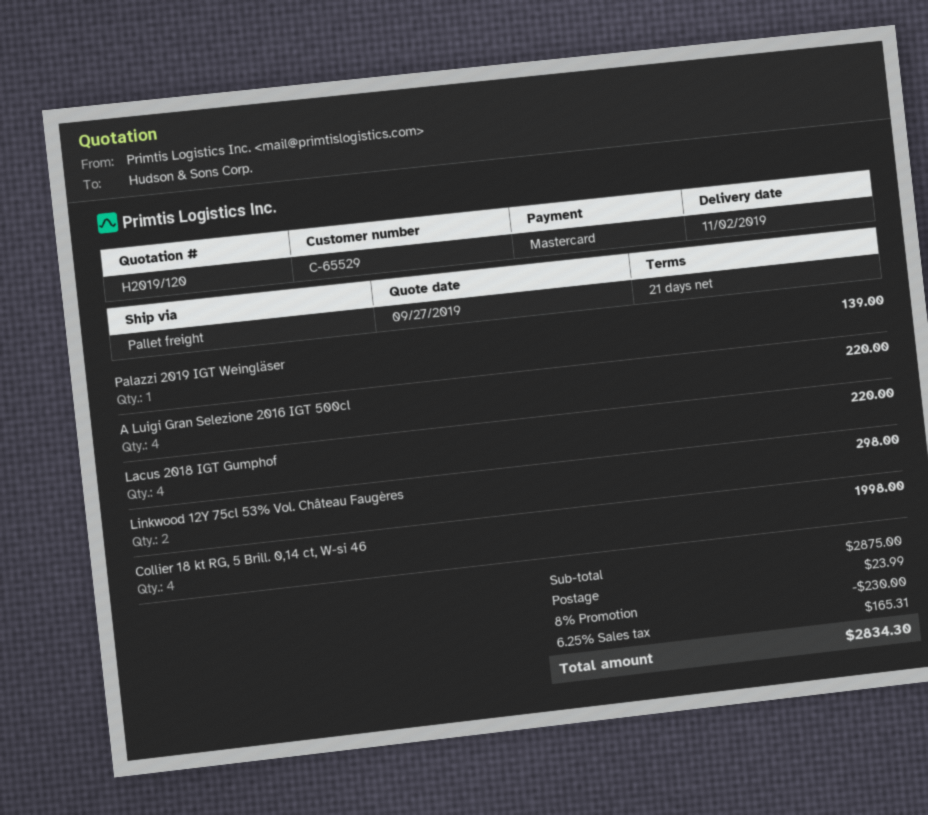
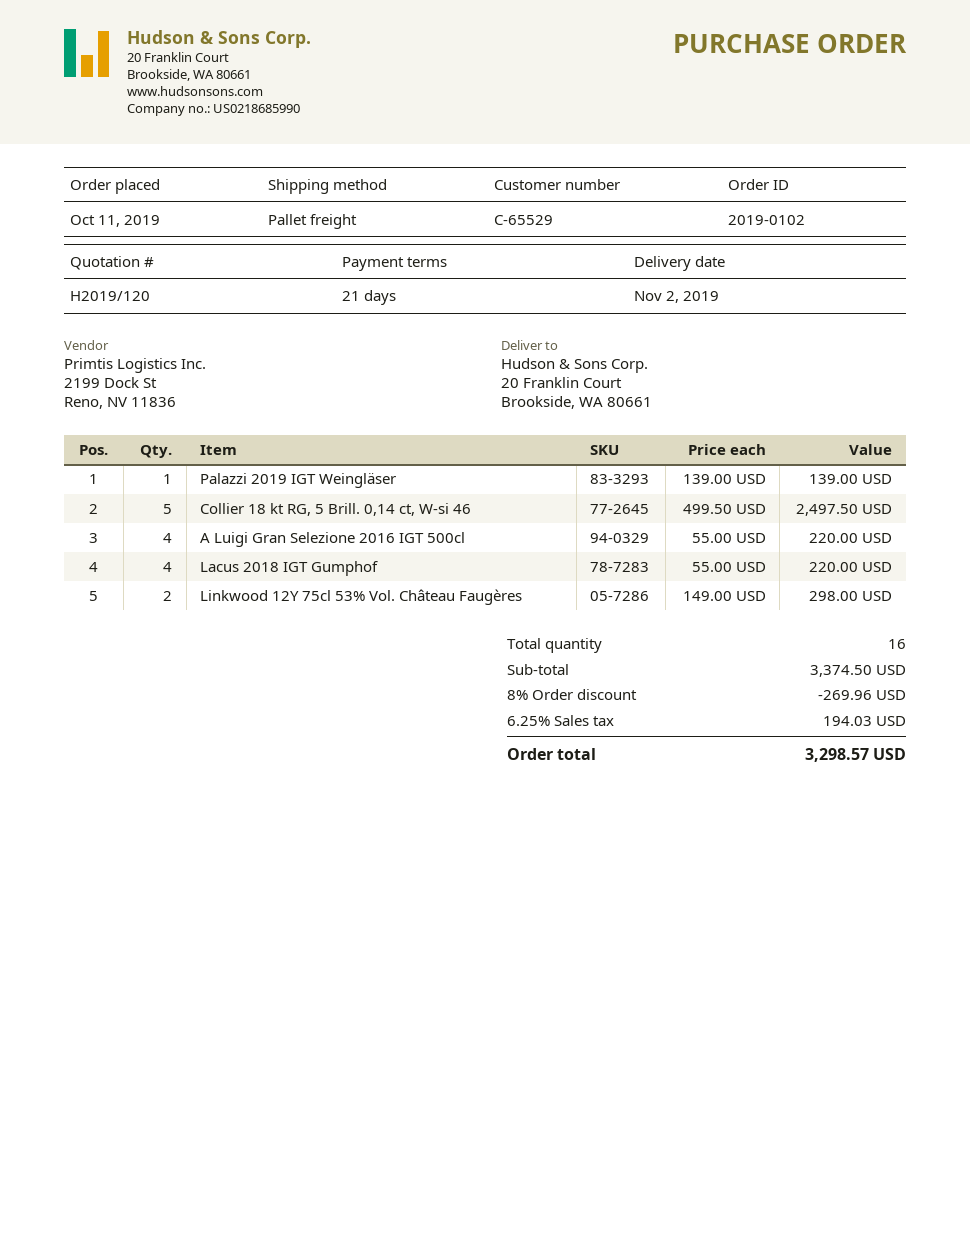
Collier 18 kt RG, 5 Brill. 0,14 ct, W-si 46: 4 for 1998.00 -> 5 for 2497.50
subtotal: 2875.00 -> 3374.50
discount: 8% = 230.00 -> 8% = 269.96
shipping: 23.99 -> none
tax: 6.25% = 165.31 -> 6.25% = 194.03
total: 2834.30 -> 3298.57

